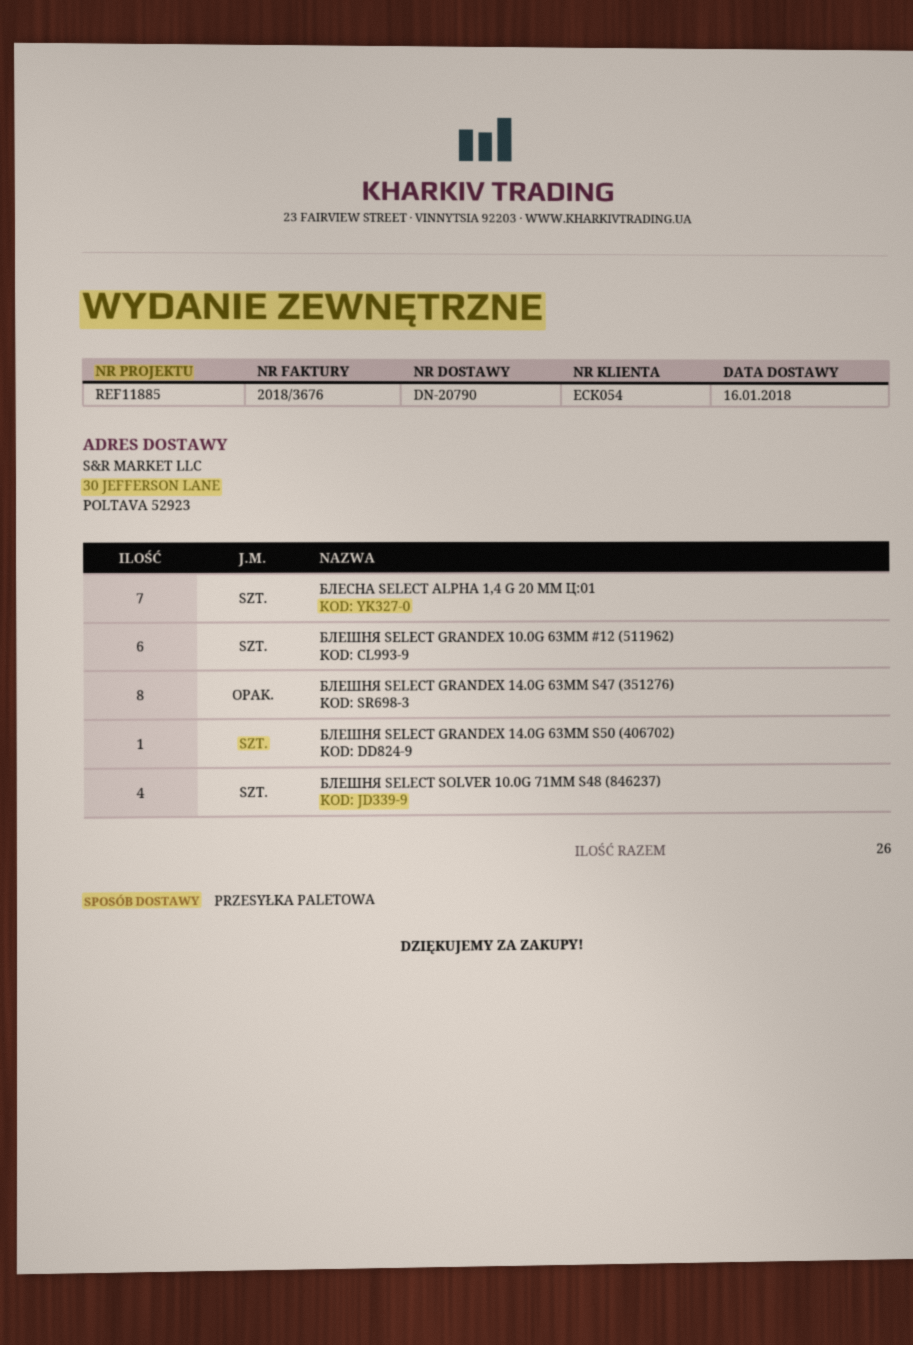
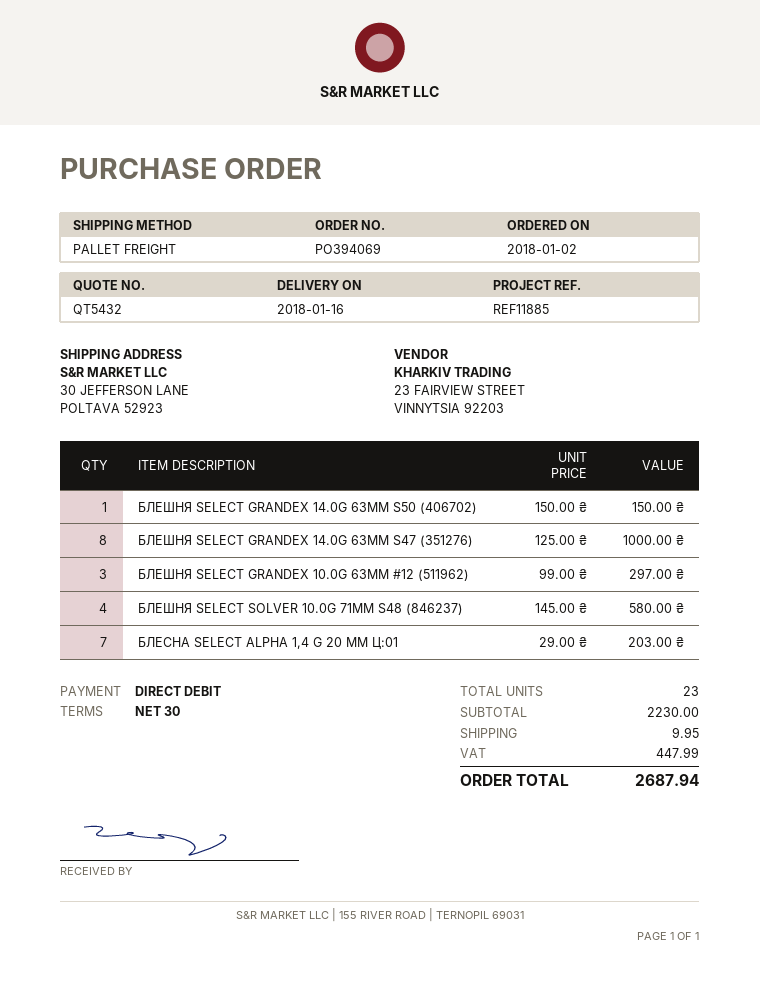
БЛЕШНЯ SELECT GRANDEX 10.0G 63MM #12 (511962): 6 -> 3
total quantity: 26 -> 23

